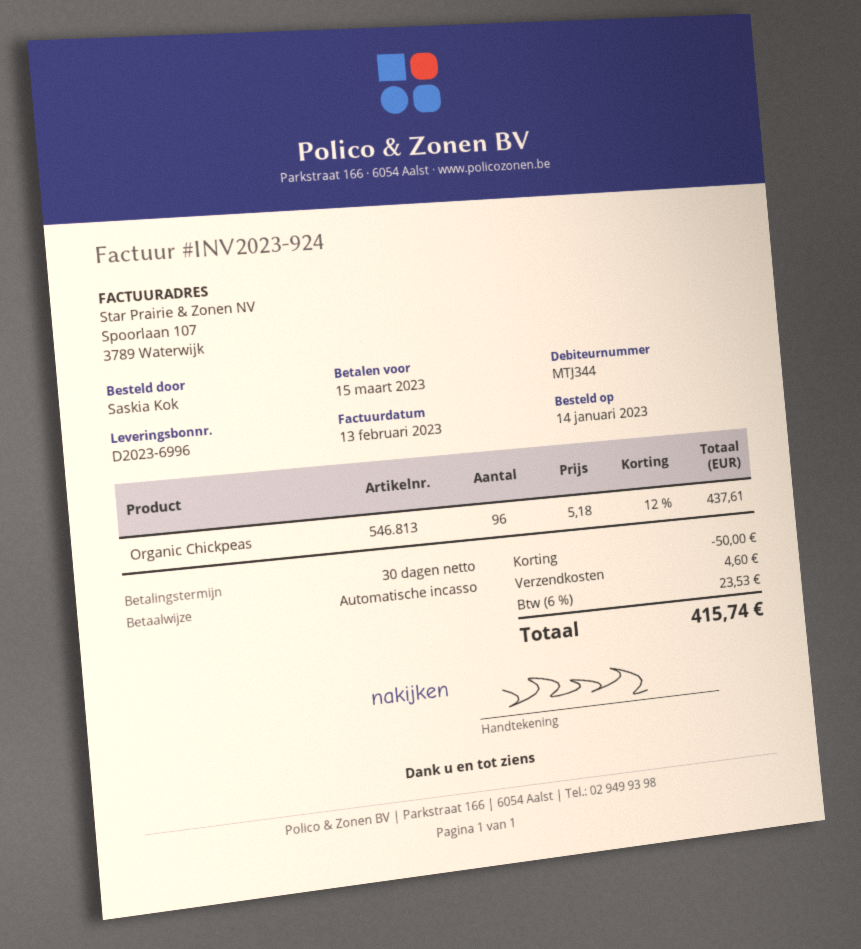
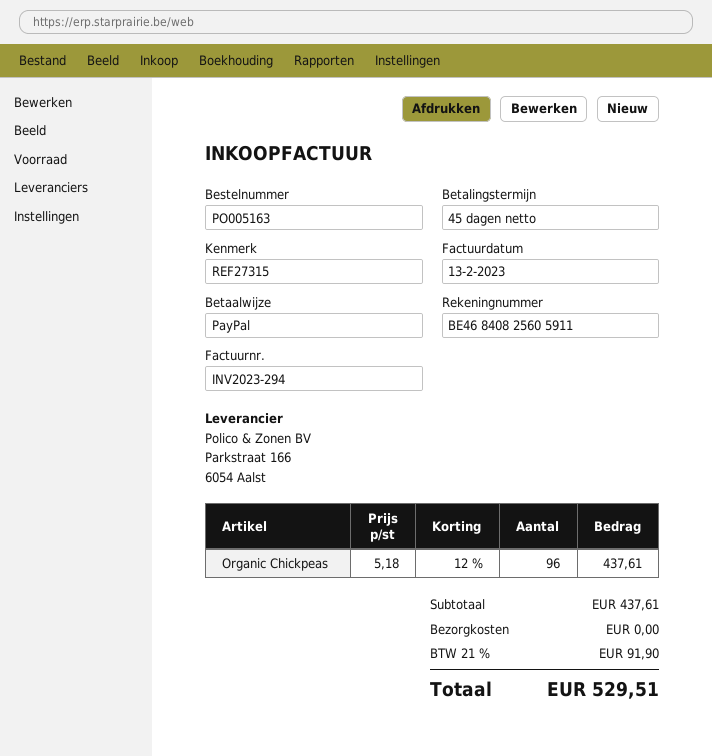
invoice number: INV2023-924 -> INV2023-294
payment terms: 30 days -> 45 days
payment method: direct debit -> PayPal
discount: 50.00 -> none
shipping: 4.60 -> 0.00
tax: 6% = 23.53 -> 21% = 91.90
total: 415.74 -> 529.51

